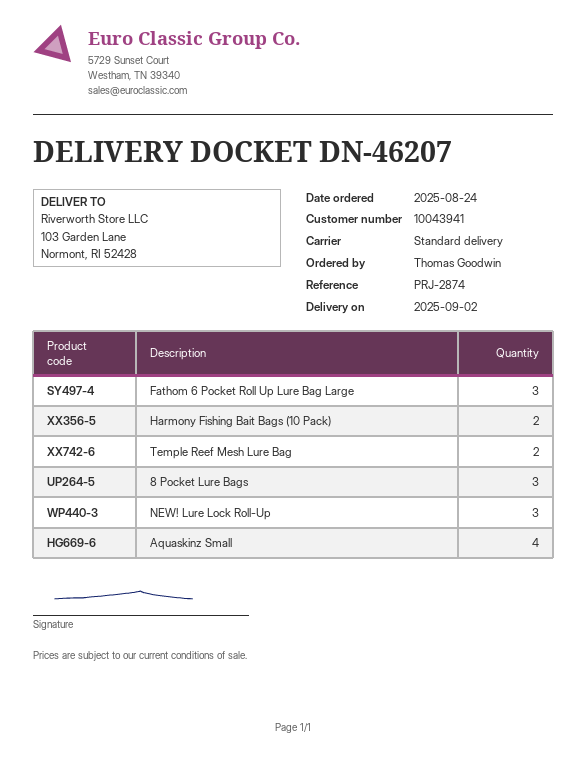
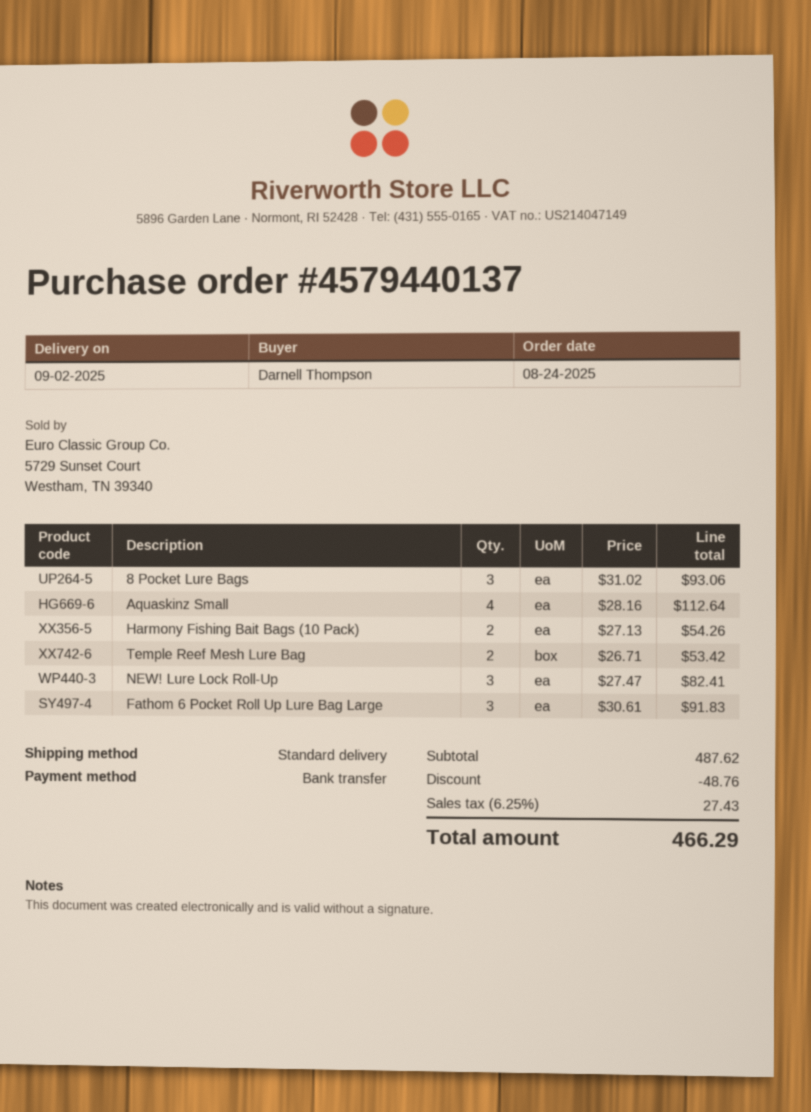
ordered by: Thomas Goodwin -> Darnell Thompson

